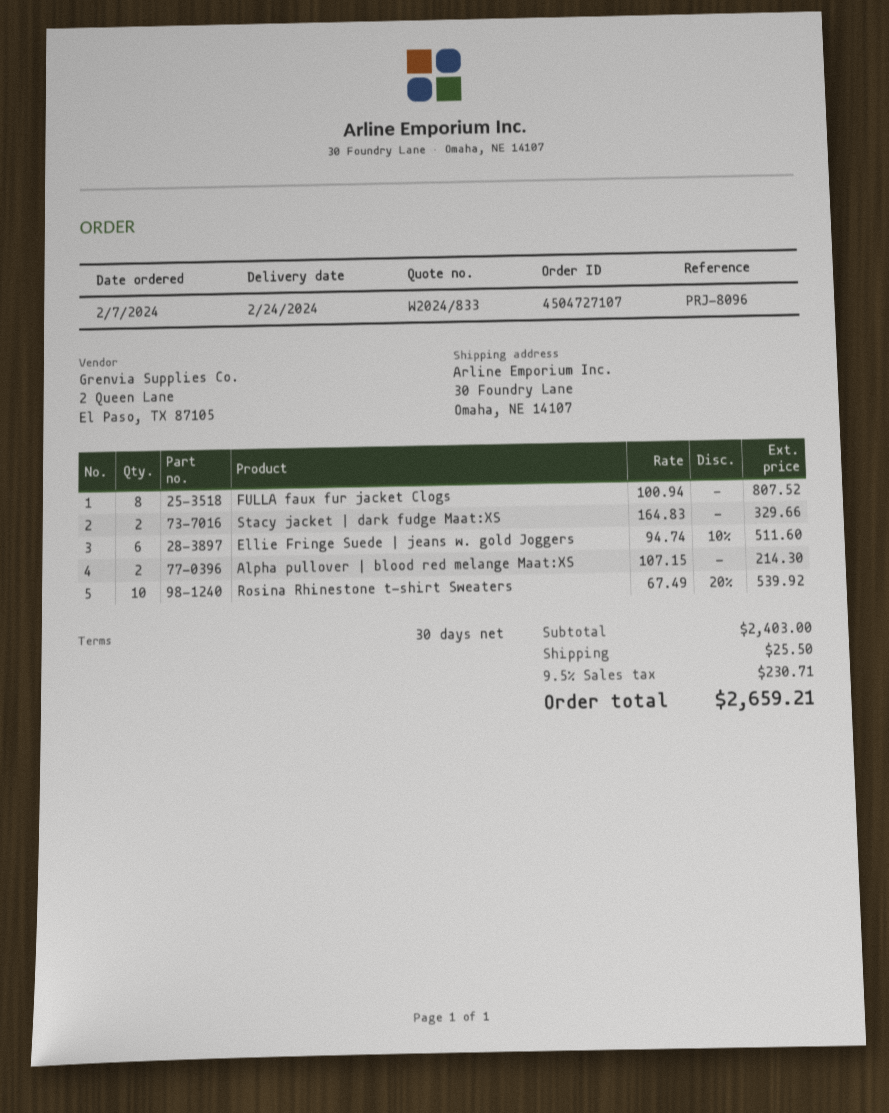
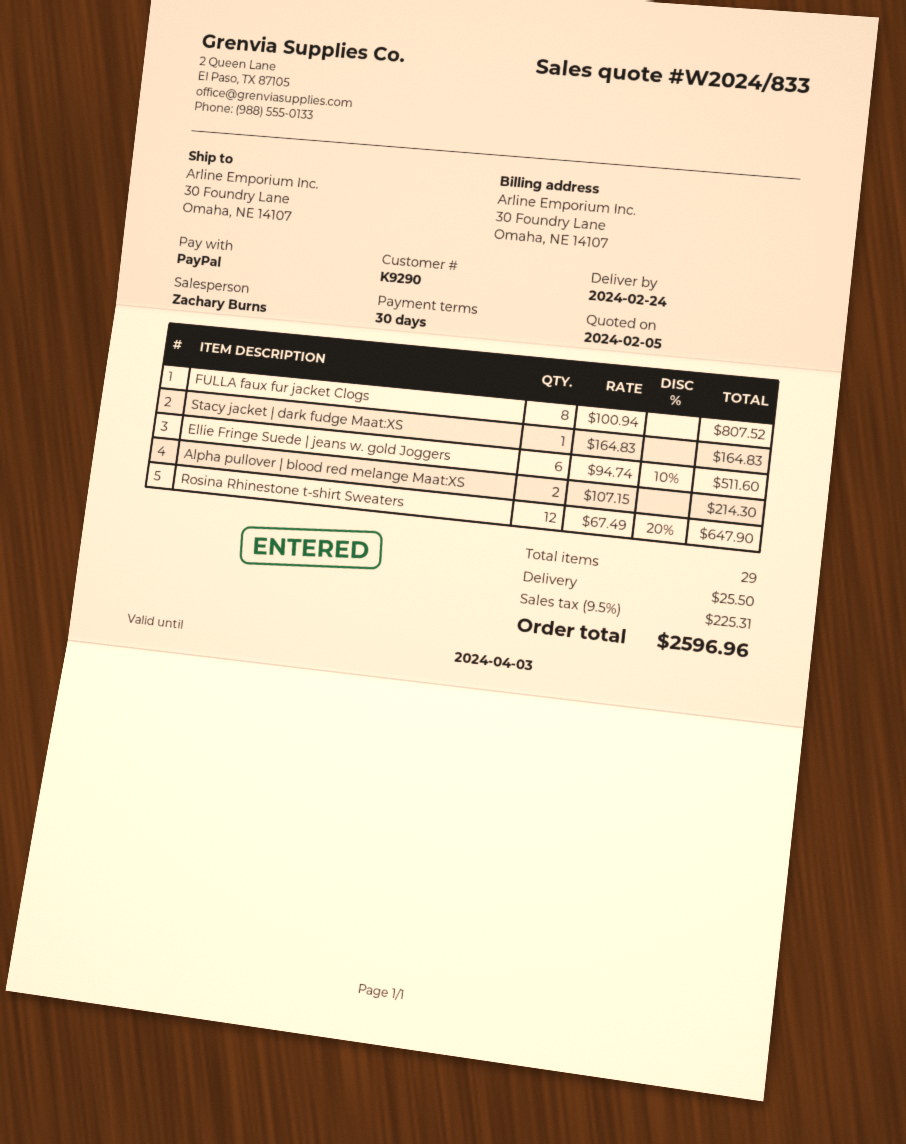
Stacy jacket | dark fudge Maat:XS: 2 x 164.83 = 329.66 -> 1 x 164.83 = 164.83
Rosina Rhinestone t-shirt Sweaters: 10 x 67.49 - 20% = 539.92 -> 12 x 67.49 - 20% = 647.90
tax: 9.5% = 230.71 -> 9.5% = 225.31
total: 2659.21 -> 2596.96

